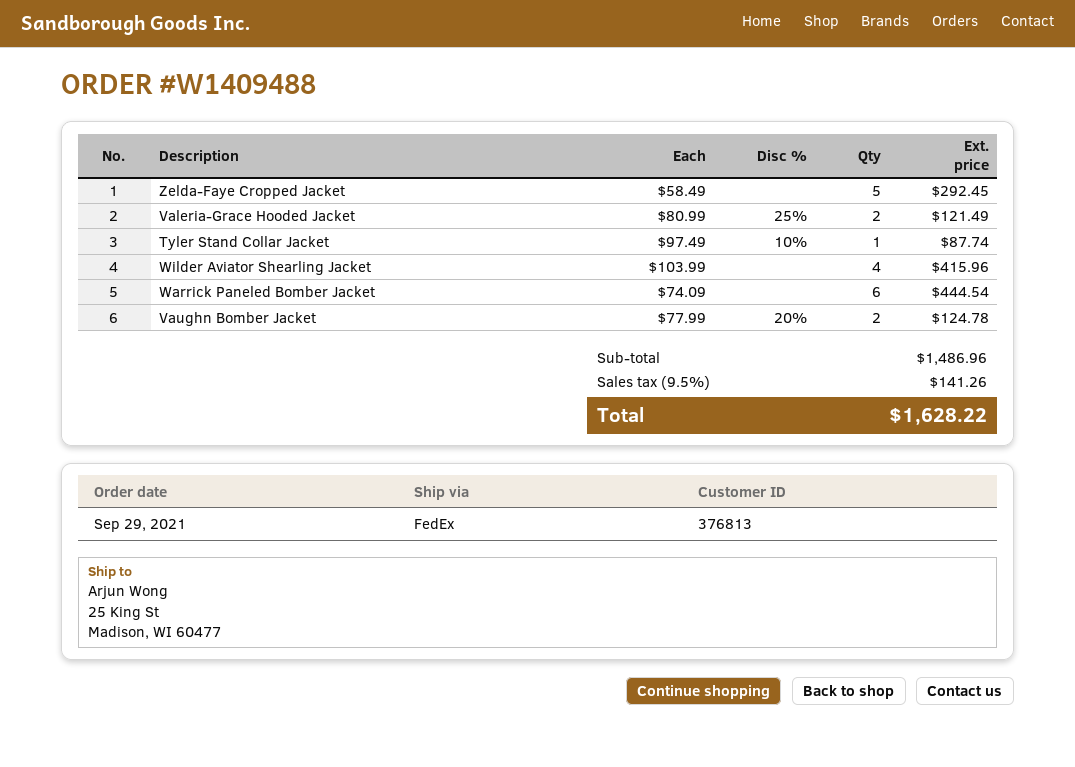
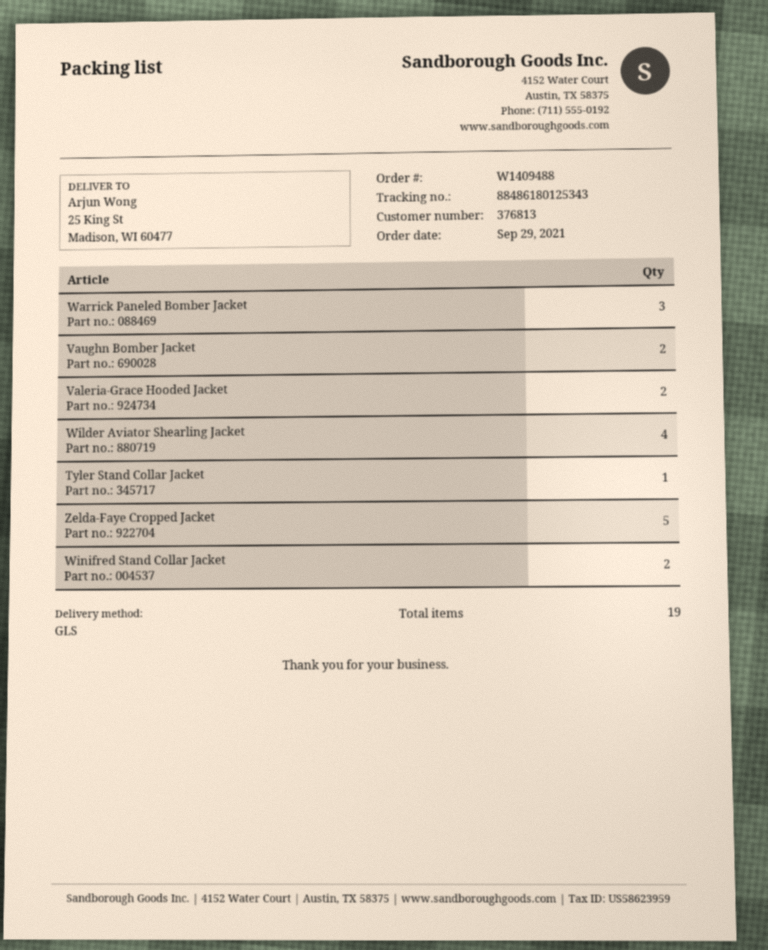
shipping method: FedEx -> GLS
Warrick Paneled Bomber Jacket: 6 -> 3
Winifred Stand Collar Jacket: none -> 2

